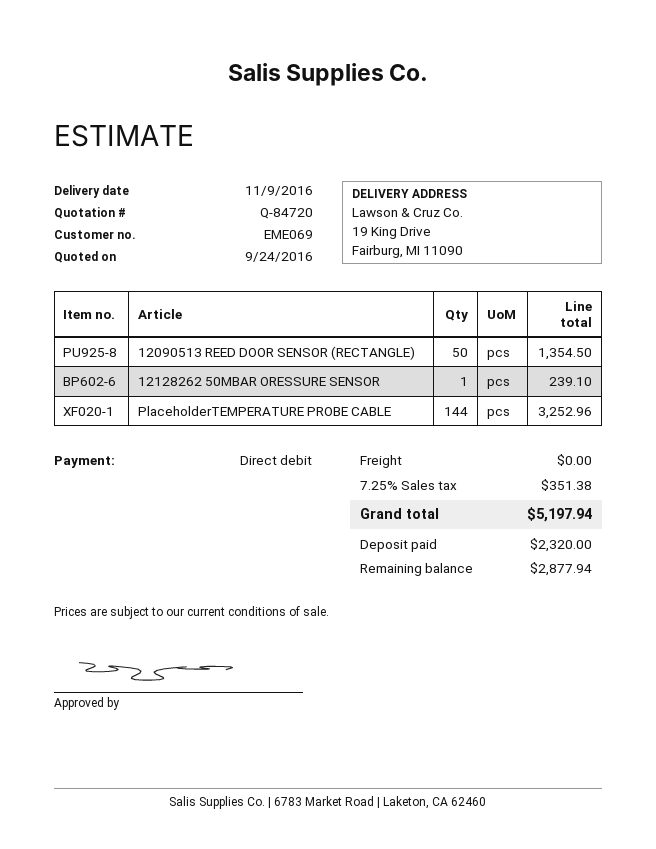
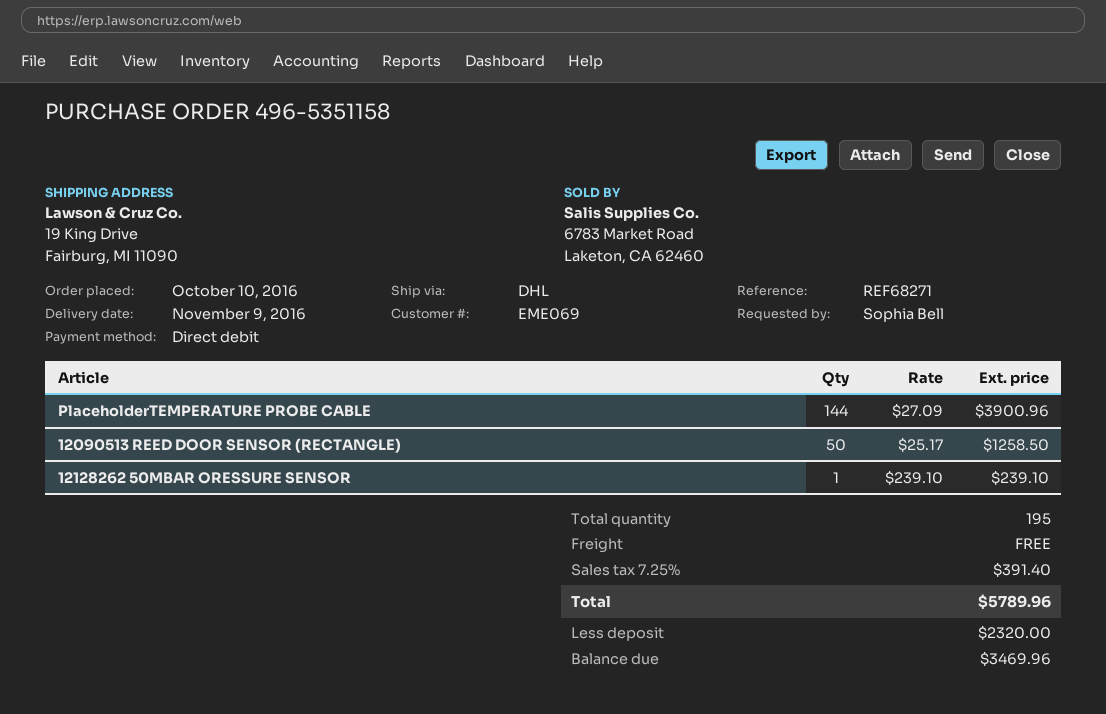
12090513 REED DOOR SENSOR (RECTANGLE): 50 for 1354.50 -> 50 for 1258.50
PlaceholderTEMPERATURE PROBE CABLE: 144 for 3252.96 -> 144 for 3900.96
tax: 7.25% = 351.38 -> 7.25% = 391.40
total: 5197.94 -> 5789.96
balance: 2877.94 -> 3469.96

